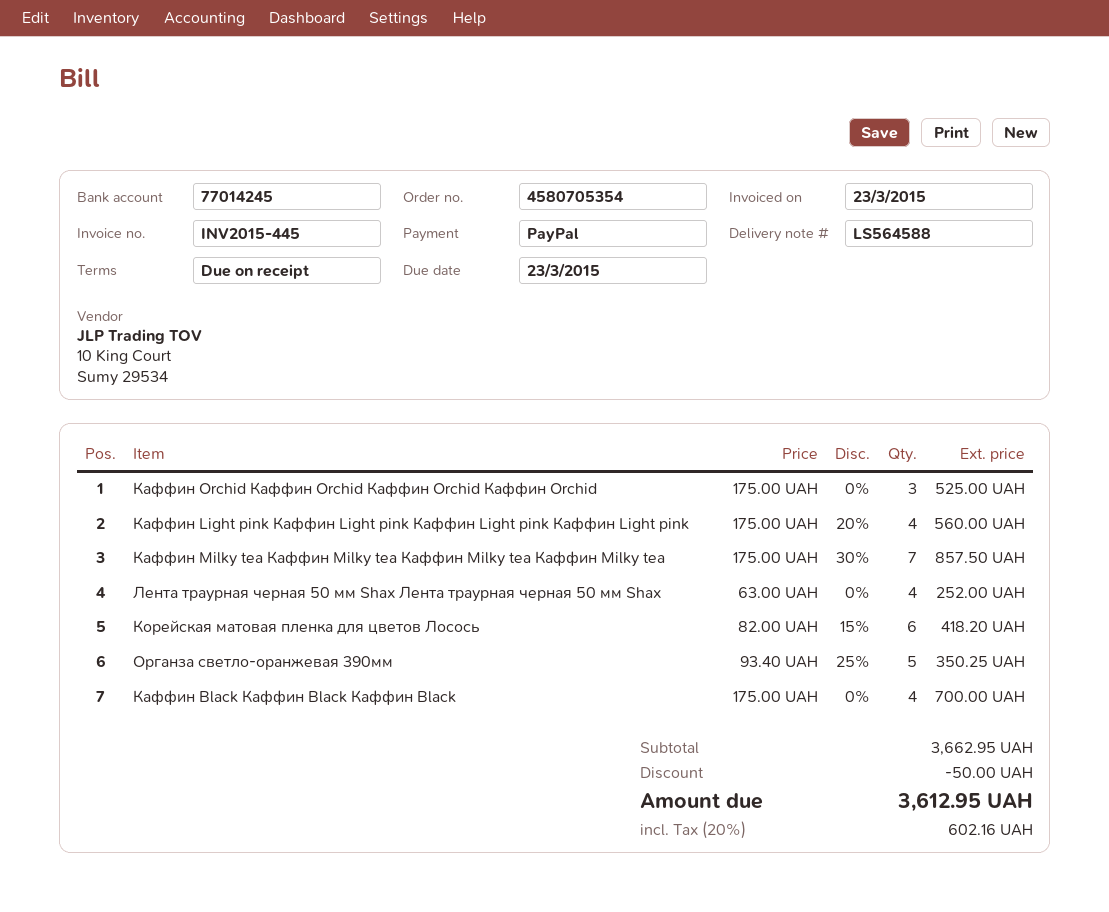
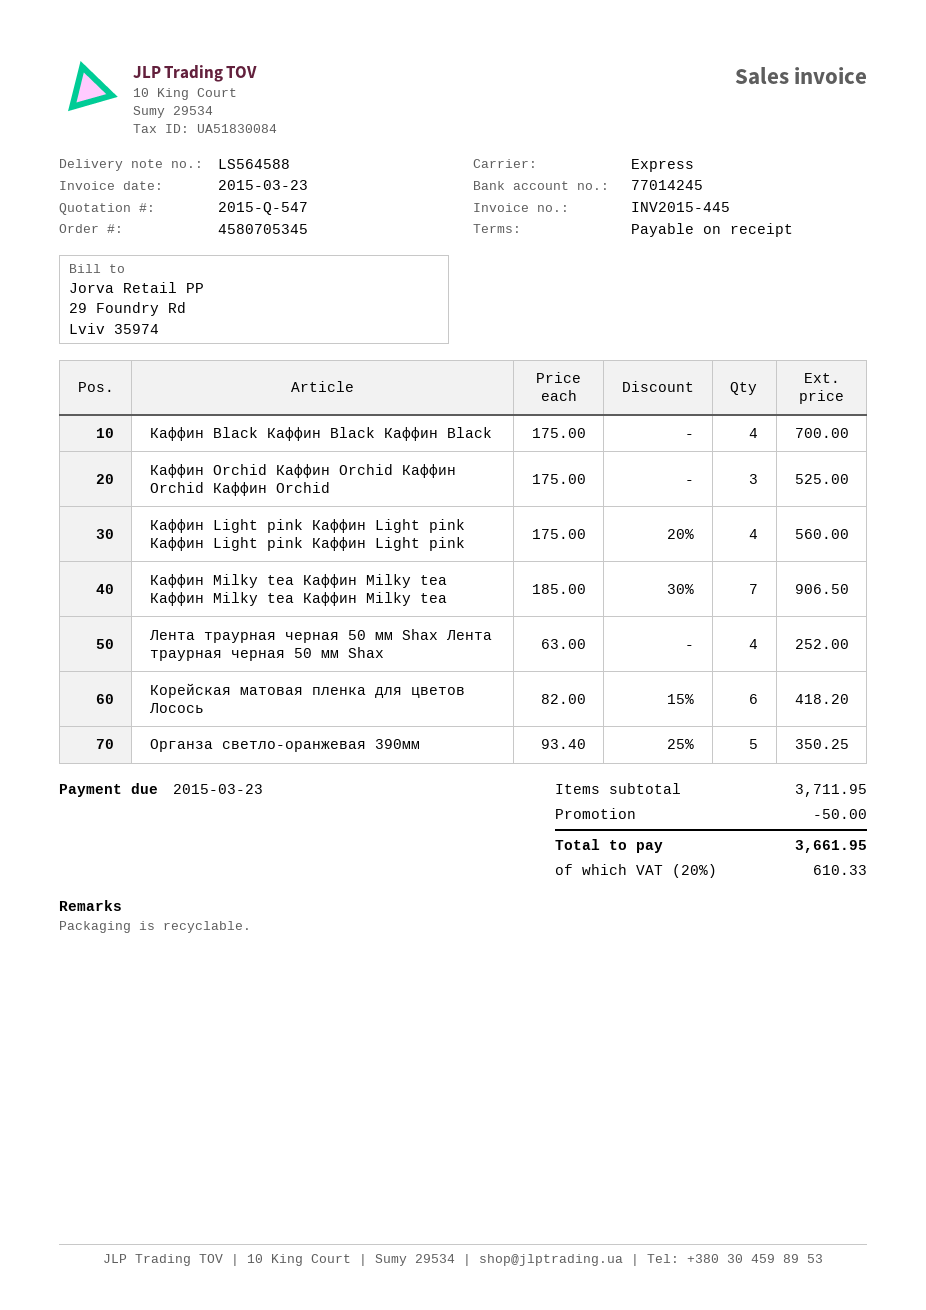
order number: 4580705354 -> 4580705345
Каффин Milky tea Каффин Milky tea Каффин Milky tea Каффин Milky tea: 7 x 175.00 - 30% = 857.50 -> 7 x 185.00 - 30% = 906.50
subtotal: 3662.95 -> 3711.95
tax: 20% = 602.16 -> 20% = 610.33
total: 3612.95 -> 3661.95

